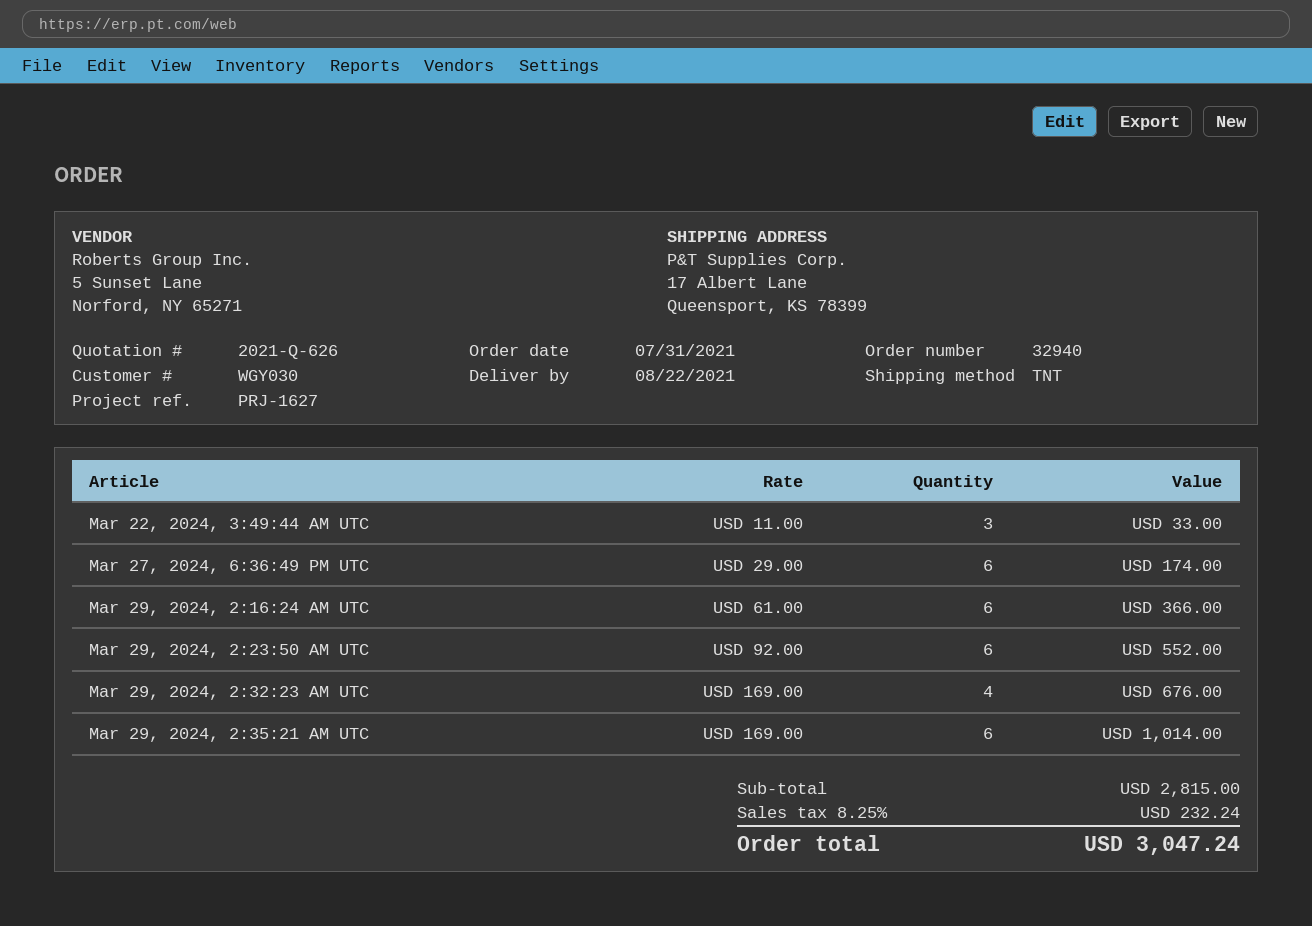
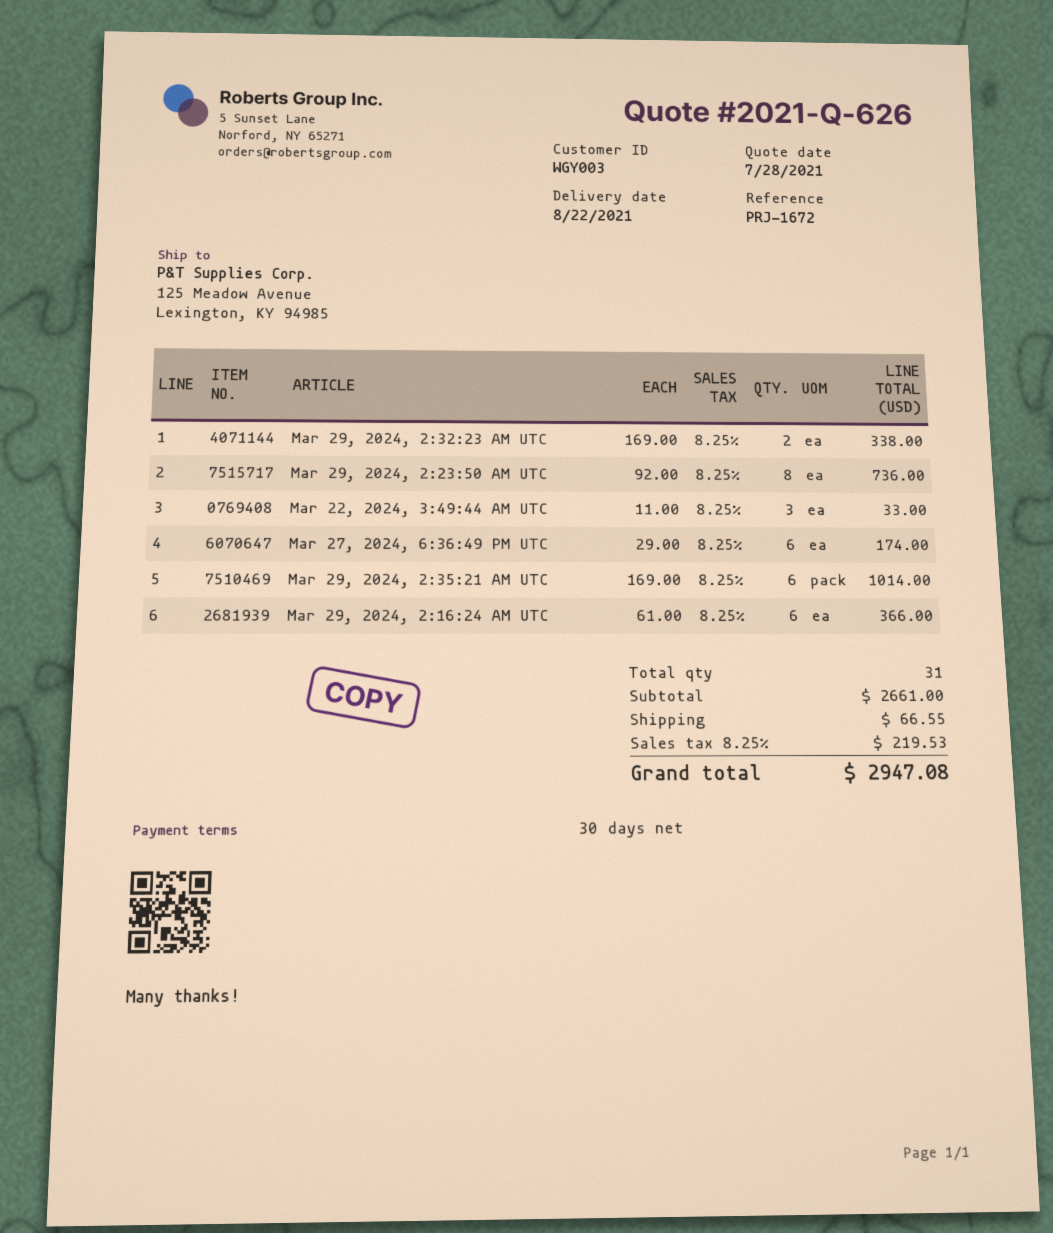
customer number: WGY030 -> WGY003
reference: PRJ-1627 -> PRJ-1672
ship to: 17 Albert Lane, Queensport, KS 78399 -> 125 Meadow Avenue, Lexington, KY 94985
Mar 29, 2024, 2:23:50 AM UTC: 6 x 92.00 = 552.00 -> 8 x 92.00 = 736.00
Mar 29, 2024, 2:32:23 AM UTC: 4 x 169.00 = 676.00 -> 2 x 169.00 = 338.00
subtotal: 2815.00 -> 2661.00
shipping: none -> 66.55
tax: 8.25% = 232.24 -> 8.25% = 219.53
total: 3047.24 -> 2947.08

